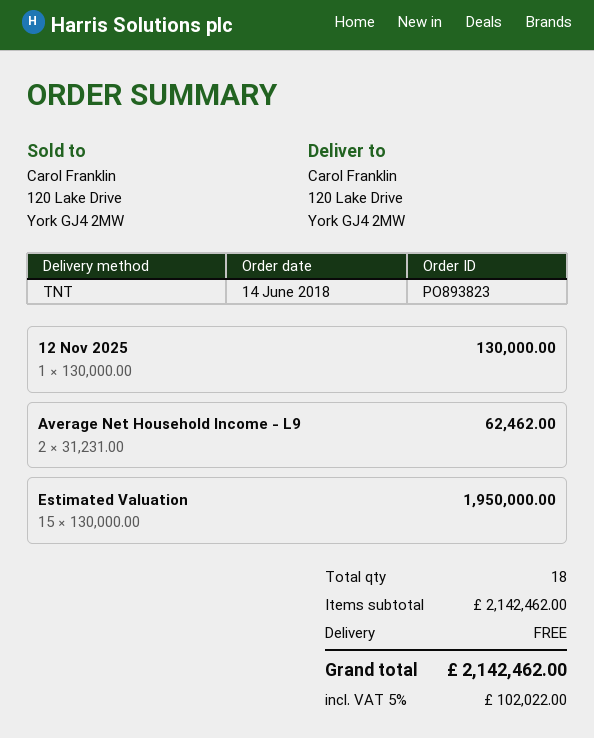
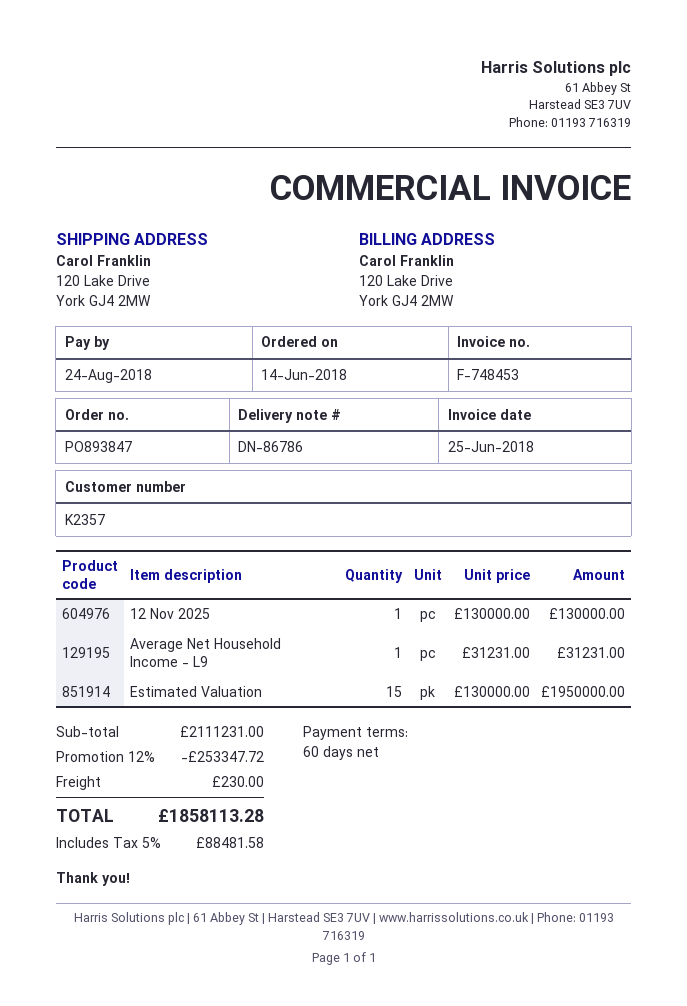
order number: PO893823 -> PO893847
Average Net Household Income - L9: 2 x 31231.00 = 62462.00 -> 1 x 31231.00 = 31231.00
subtotal: 2142462.00 -> 2111231.00
discount: none -> 12% = 253347.72
shipping: 0.00 -> 230.00
tax: 5% = 102022.00 -> 5% = 88481.58
total: 2142462.00 -> 1858113.28

